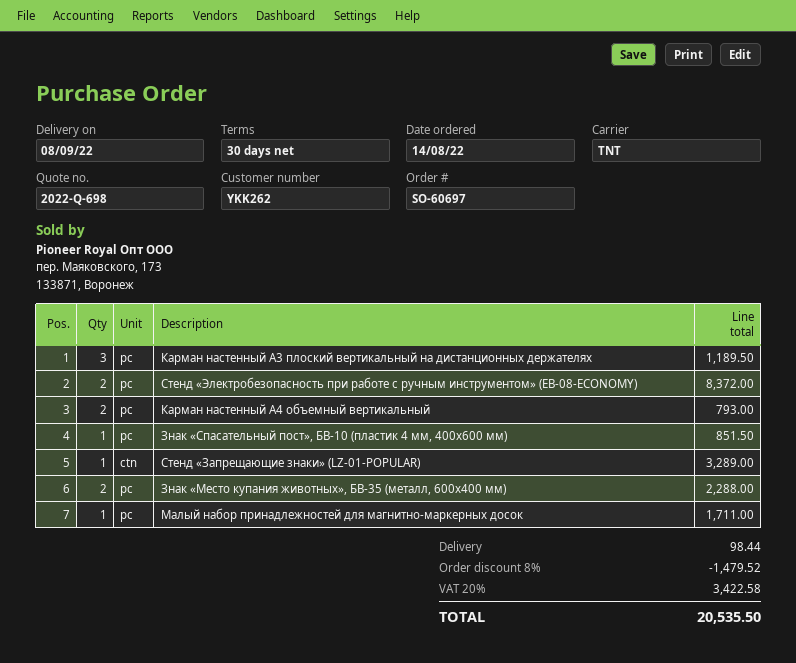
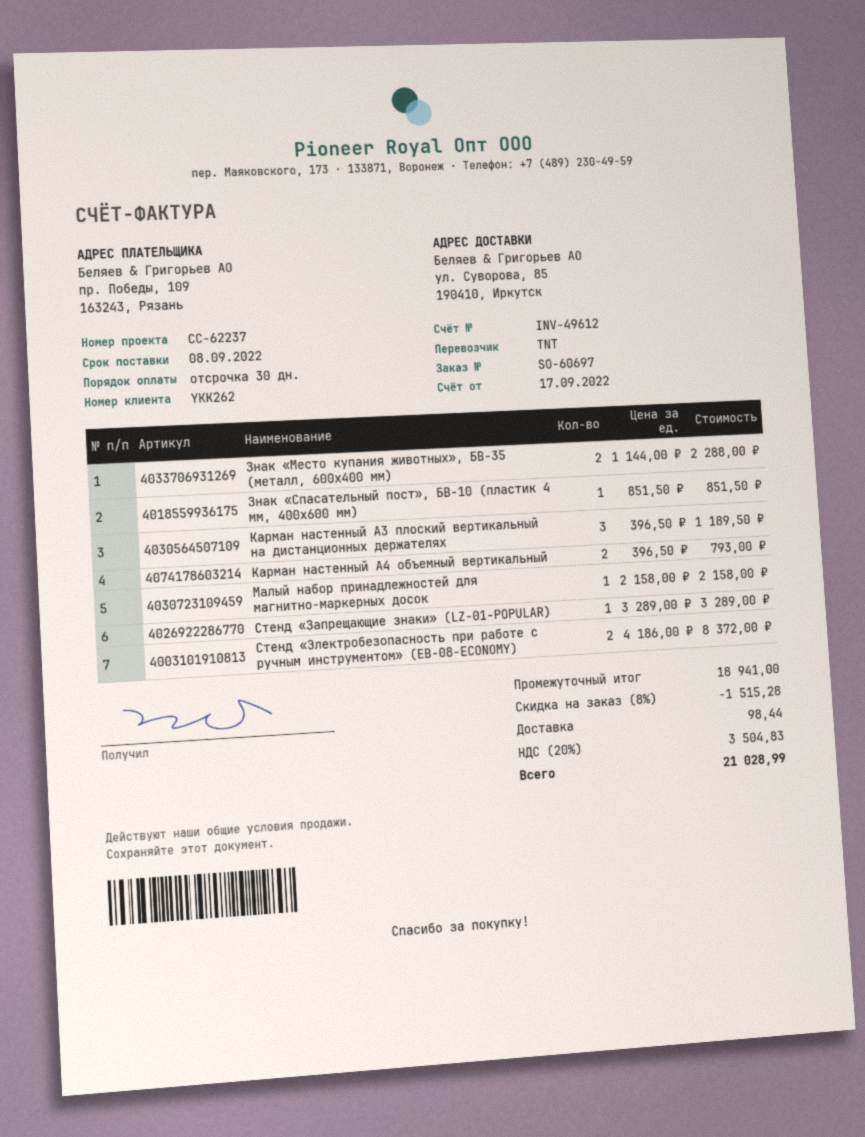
Малый набор принадлежностей для магнитно-маркерных досок: 1 for 1711.00 -> 1 for 2158.00
discount: 8% = 1479.52 -> 8% = 1515.28
tax: 20% = 3422.58 -> 20% = 3504.83
total: 20535.50 -> 21028.99

